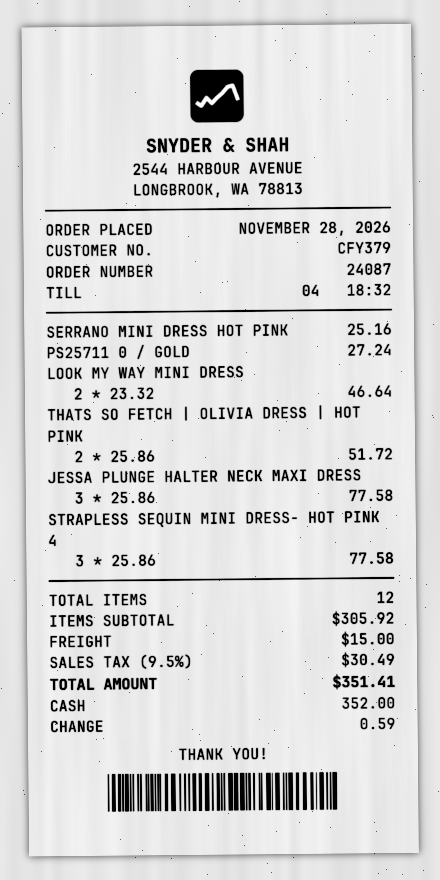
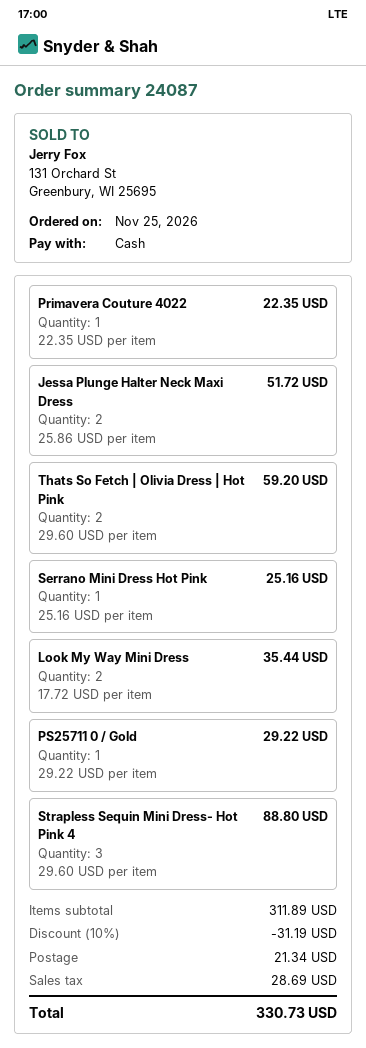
order date: 2026-11-28 -> 2026-11-25
PS25711 0 / GOLD: 1 x 27.24 = 27.24 -> 1 x 29.22 = 29.22
LOOK MY WAY MINI DRESS: 2 x 23.32 = 46.64 -> 2 x 17.72 = 35.44
THATS SO FETCH | OLIVIA DRESS | HOT PINK: 2 x 25.86 = 51.72 -> 2 x 29.60 = 59.20
JESSA PLUNGE HALTER NECK MAXI DRESS: 3 x 25.86 = 77.58 -> 2 x 25.86 = 51.72
STRAPLESS SEQUIN MINI DRESS- HOT PINK 4: 3 x 25.86 = 77.58 -> 3 x 29.60 = 88.80
Primavera Couture 4022: none -> 1 x 22.35 = 22.35
subtotal: 305.92 -> 311.89
discount: none -> 10% = 31.19
shipping: 15.00 -> 21.34
tax: 30.49 -> 28.69
total: 351.41 -> 330.73

